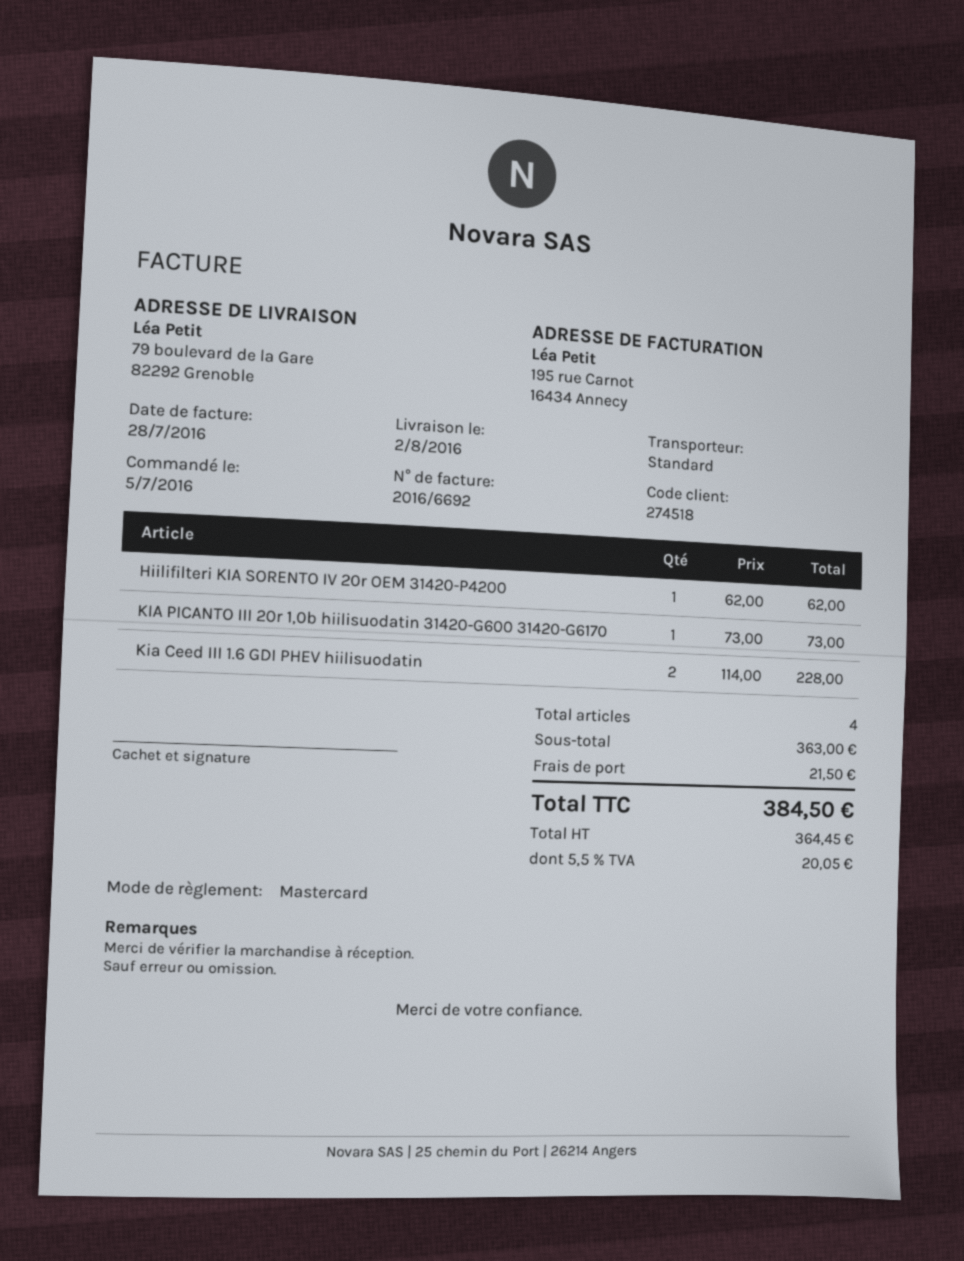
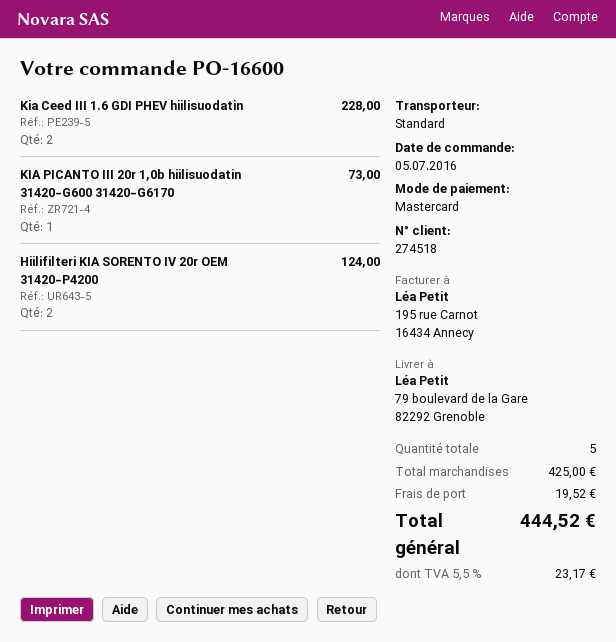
Hiilifilteri KIA SORENTO IV 20r OEM 31420-P4200: 1 for 62.00 -> 2 for 124.00
total quantity: 4 -> 5
subtotal: 363.00 -> 425.00
shipping: 21.50 -> 19.52
tax: 5.5% = 20.05 -> 5.5% = 23.17
total: 384.50 -> 444.52

